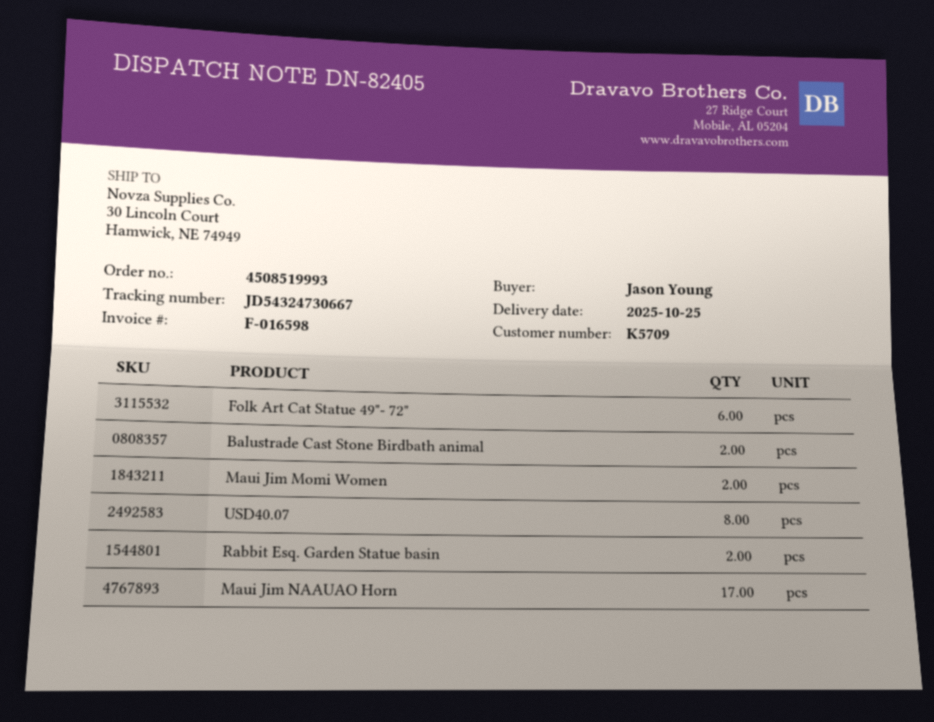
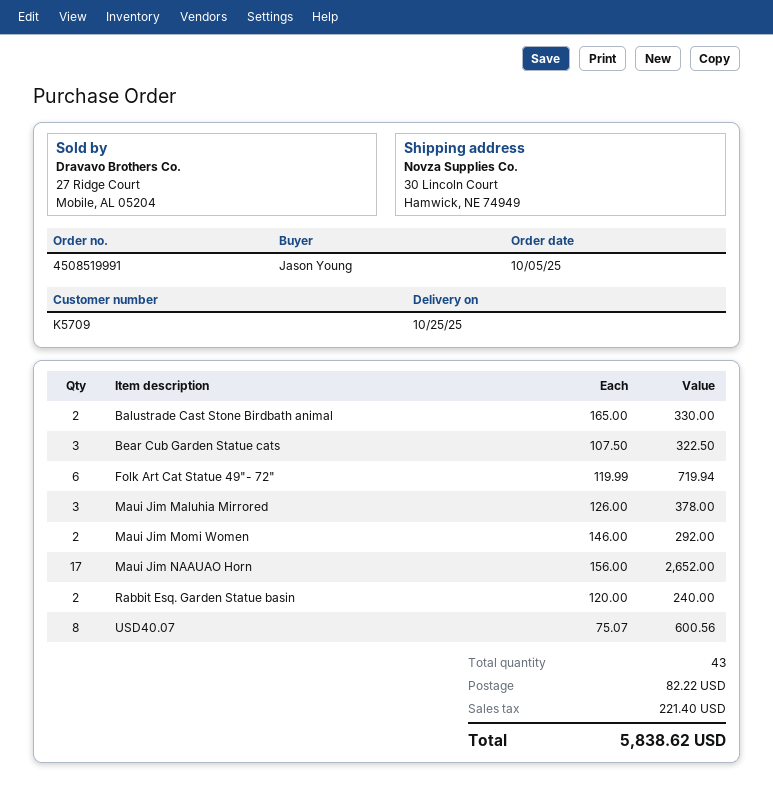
order number: 4508519993 -> 4508519991
Bear Cub Garden Statue cats: none -> 3
Maui Jim Maluhia Mirrored: none -> 3

